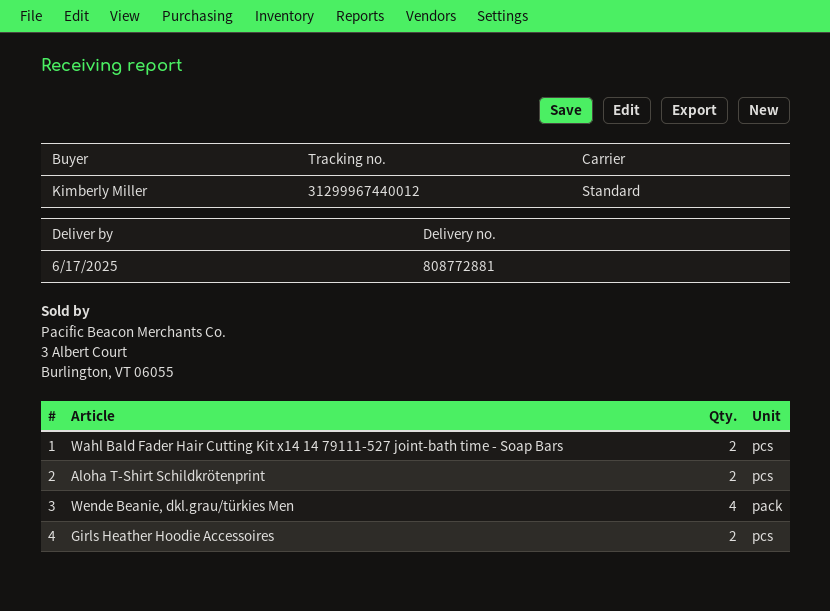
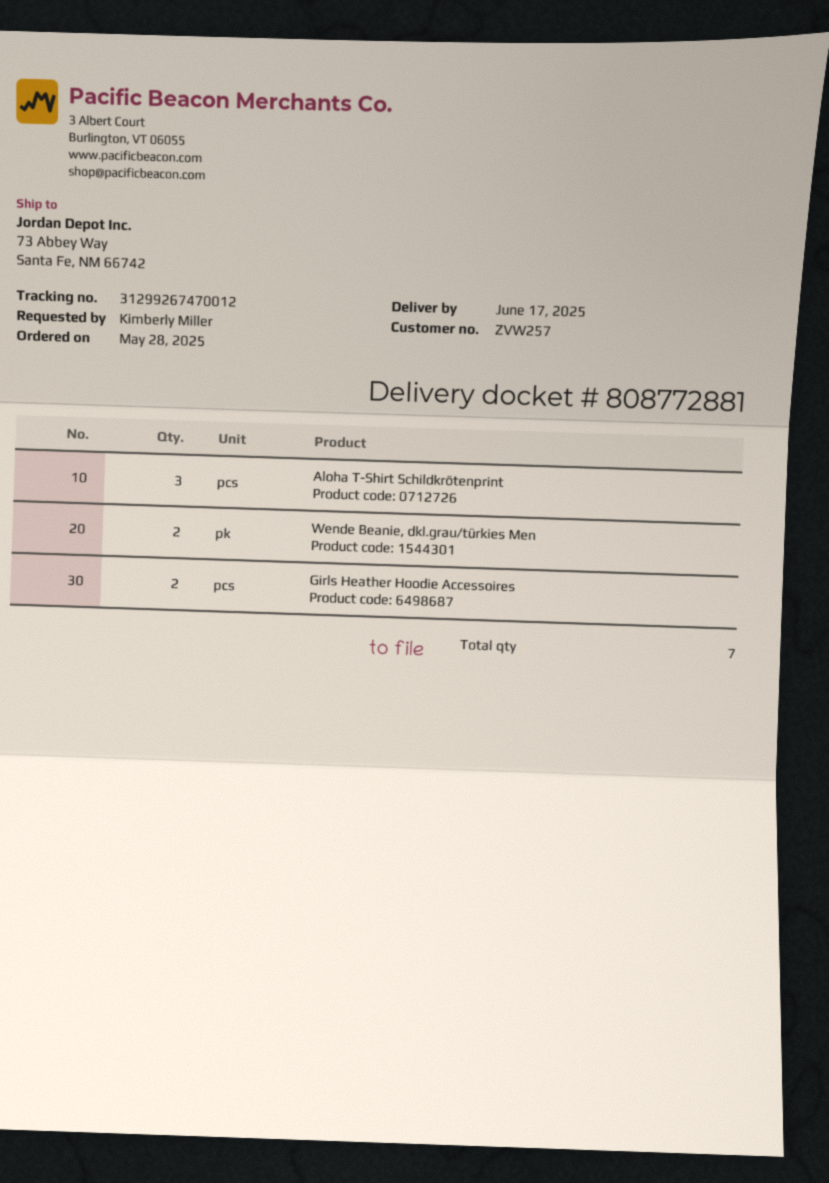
tracking number: 31299967440012 -> 31299267470012
Wahl Bald Fader Hair Cutting Kit x14 14 79111-527 joint-bath time - Soap Bars: 2 -> none
Aloha T-Shirt Schildkrötenprint: 2 -> 3
Wende Beanie, dkl.grau/türkies Men: 4 -> 2

